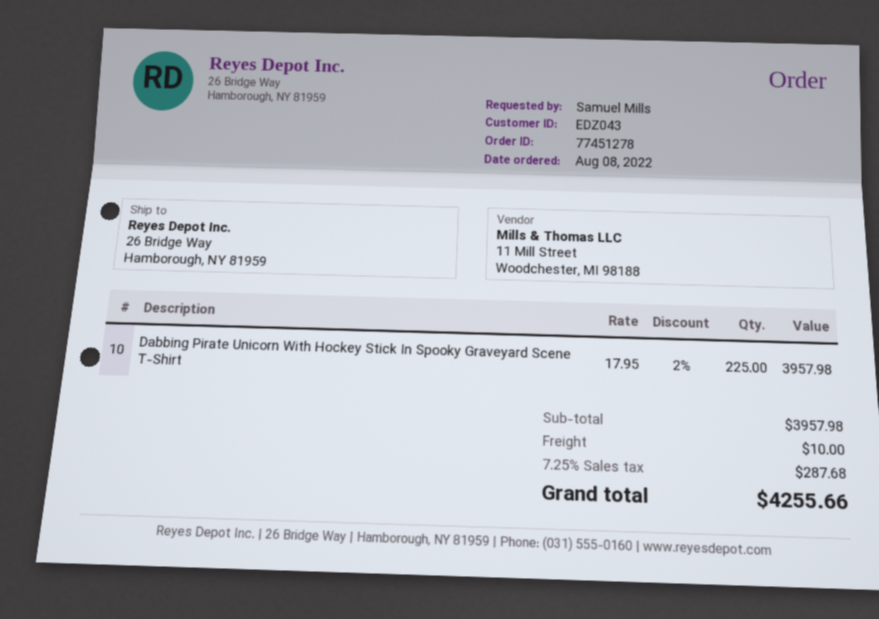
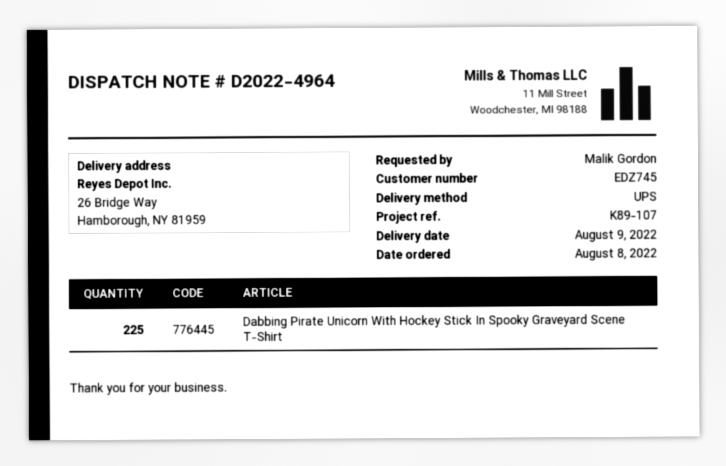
customer number: EDZ043 -> EDZ745
ordered by: Samuel Mills -> Malik Gordon

